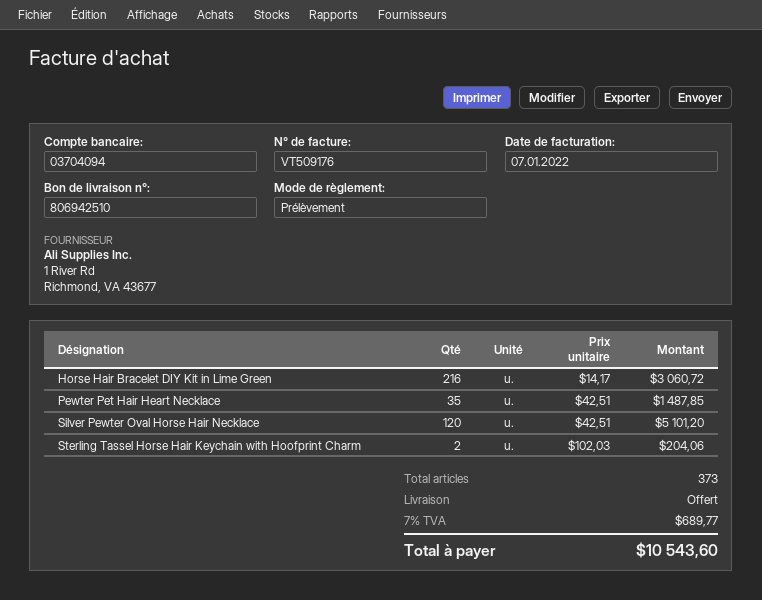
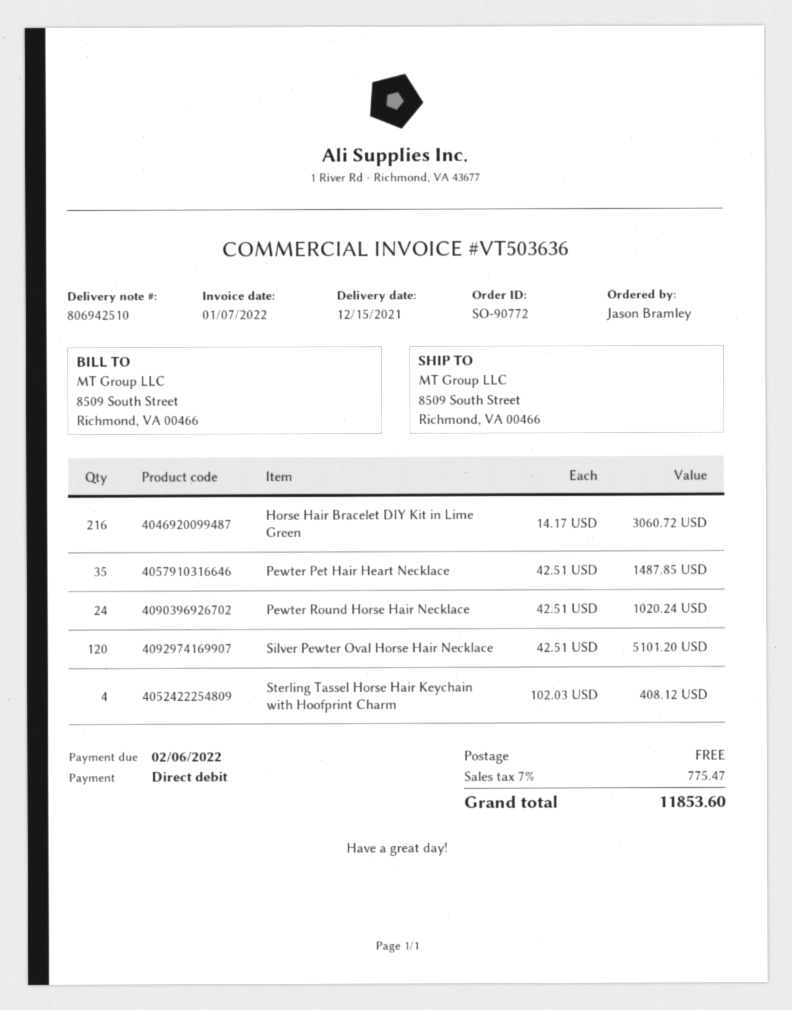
invoice number: VT509176 -> VT503636
Sterling Tassel Horse Hair Keychain with Hoofprint Charm: 2 x 102.03 = 204.06 -> 4 x 102.03 = 408.12
Pewter Round Horse Hair Necklace: none -> 24 x 42.51 = 1020.24
tax: 7% = 689.77 -> 7% = 775.47
total: 10543.60 -> 11853.60

